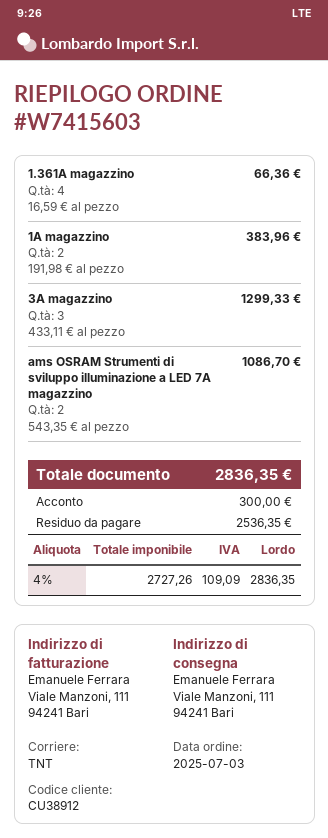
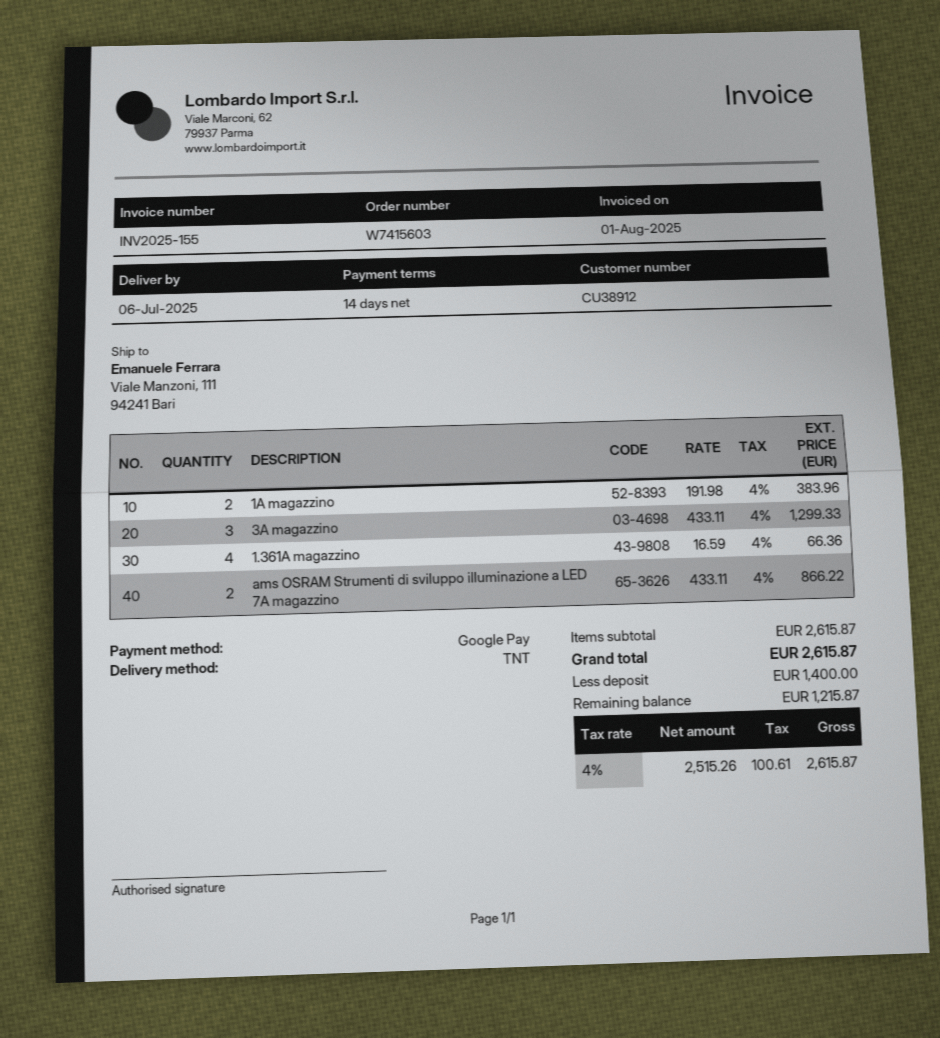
ams OSRAM Strumenti di sviluppo illuminazione a LED 7A magazzino: 2 x 543.35 = 1086.70 -> 2 x 433.11 = 866.22
net: 2727.26 -> 2515.26
tax: 4% = 109.09 -> 4% = 100.61
total: 2836.35 -> 2615.87
deposit: 300.00 -> 1400.00
balance: 2536.35 -> 1215.87

